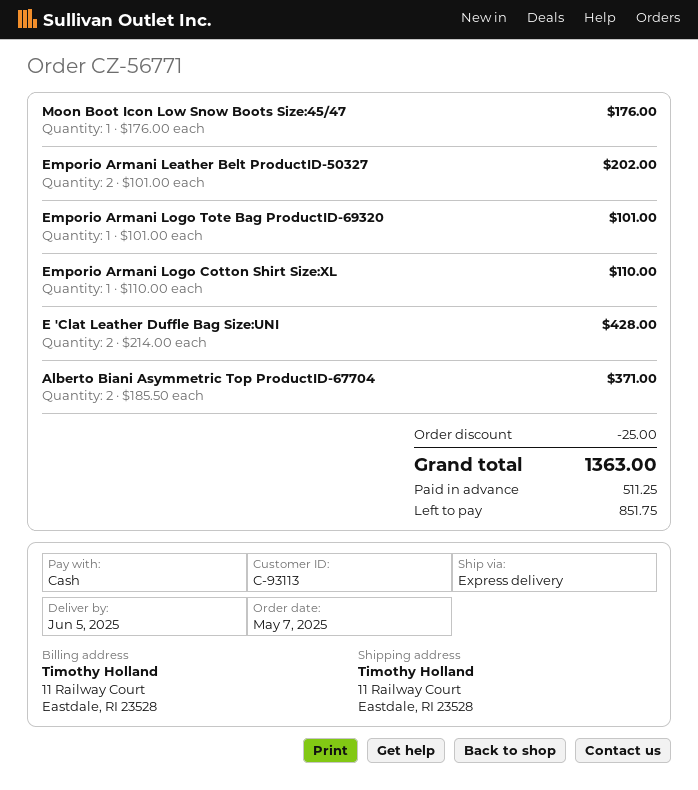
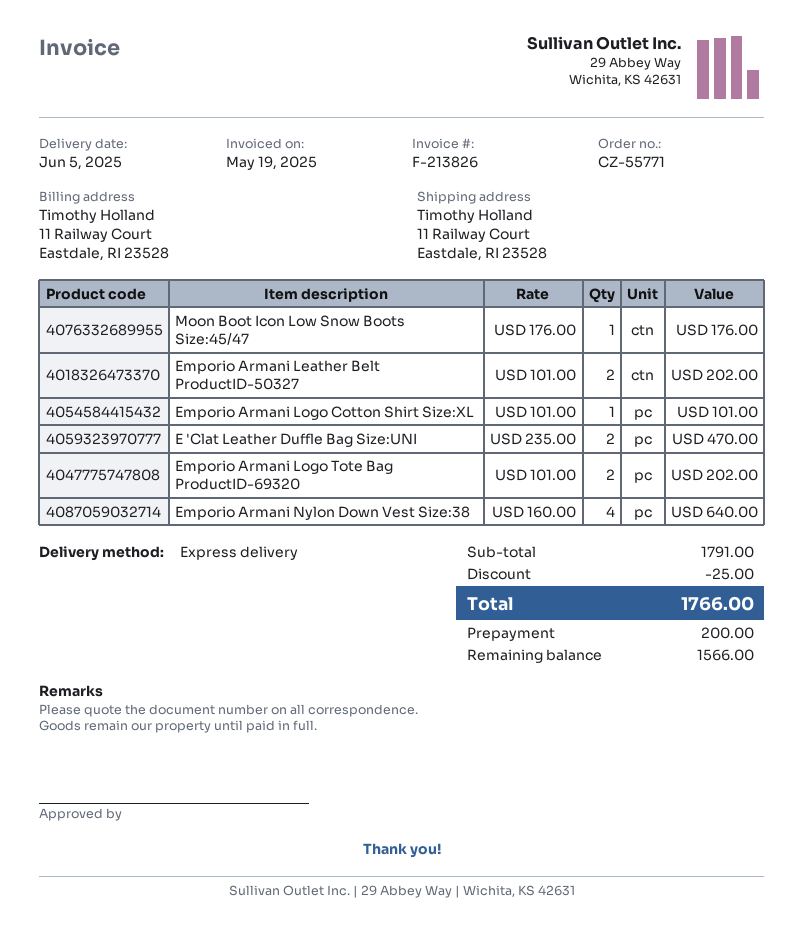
order number: CZ-56771 -> CZ-55771
Emporio Armani Logo Tote Bag ProductID-69320: 1 x 101.00 = 101.00 -> 2 x 101.00 = 202.00
Emporio Armani Logo Cotton Shirt Size:XL: 1 x 110.00 = 110.00 -> 1 x 101.00 = 101.00
E 'Clat Leather Duffle Bag Size:UNI: 2 x 214.00 = 428.00 -> 2 x 235.00 = 470.00
Alberto Biani Asymmetric Top ProductID-67704: 2 x 185.50 = 371.00 -> none
Emporio Armani Nylon Down Vest Size:38: none -> 4 x 160.00 = 640.00
total: 1363.00 -> 1766.00
deposit: 511.25 -> 200.00
balance: 851.75 -> 1566.00

